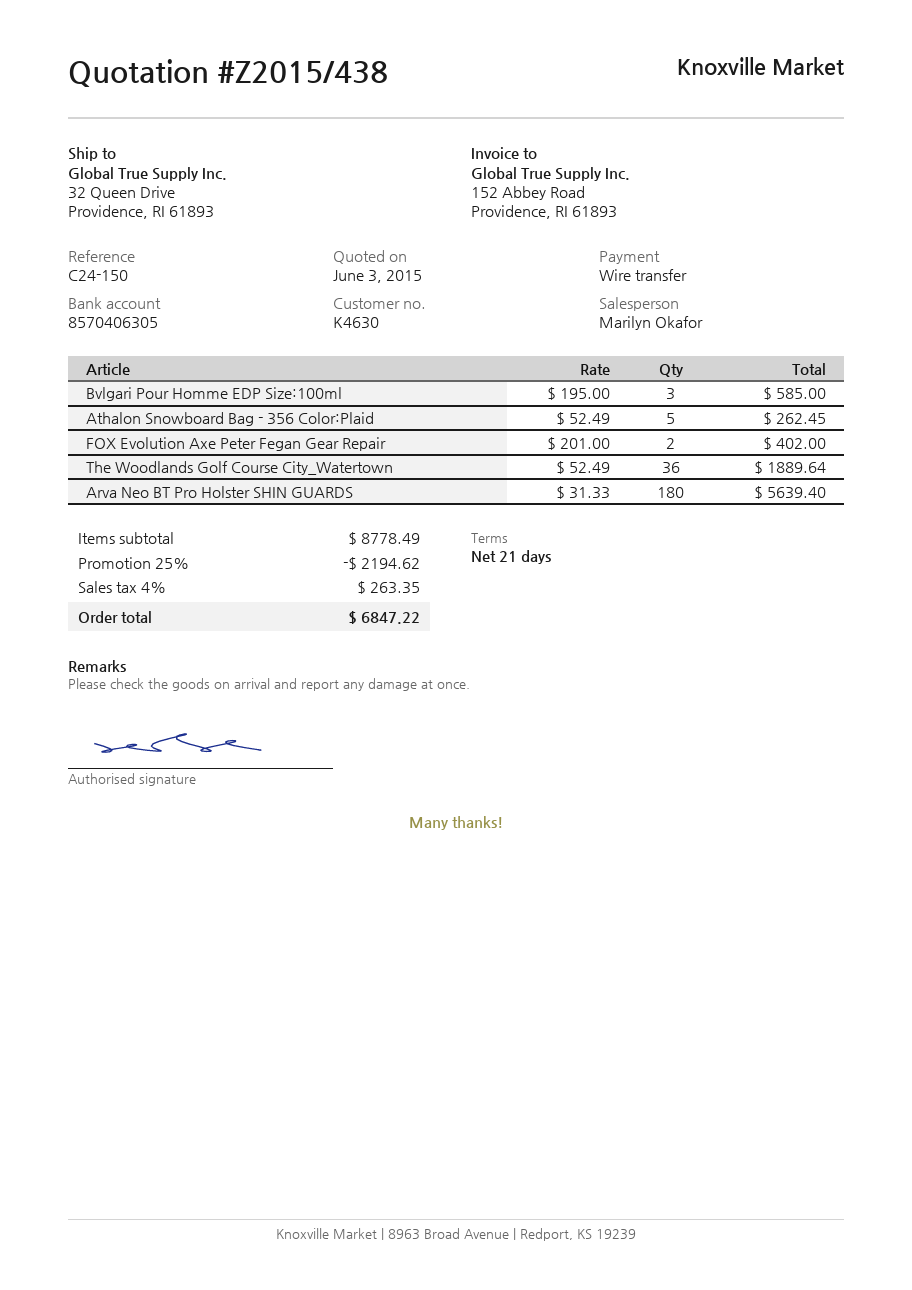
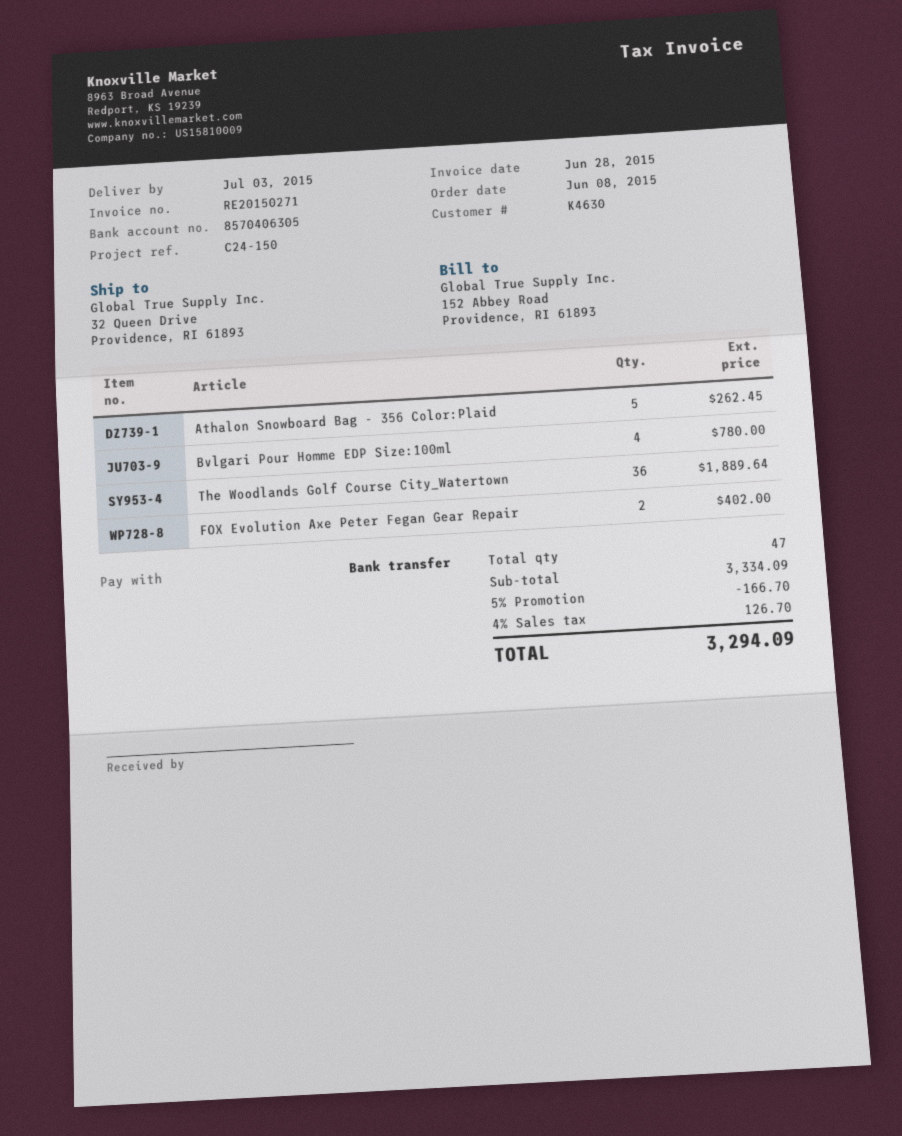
Bvlgari Pour Homme EDP Size:100ml: 3 for 585.00 -> 4 for 780.00
Arva Neo BT Pro Holster SHIN GUARDS: 180 for 5639.40 -> none
subtotal: 8778.49 -> 3334.09
discount: 25% = 2194.62 -> 5% = 166.70
tax: 4% = 263.35 -> 4% = 126.70
total: 6847.22 -> 3294.09

